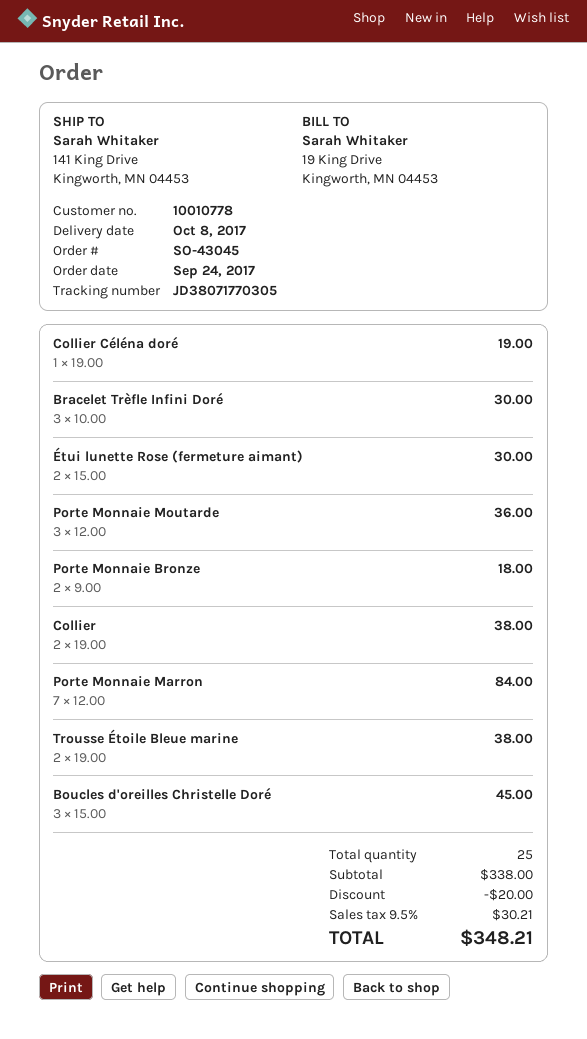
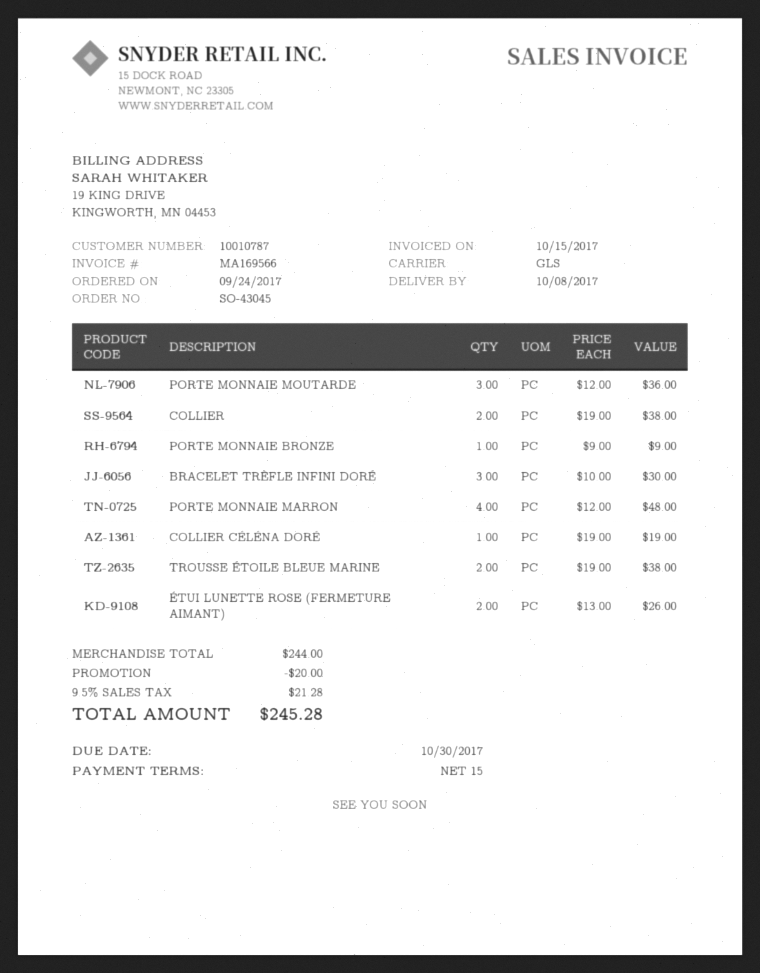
customer number: 10010778 -> 10010787
Étui lunette Rose (fermeture aimant): 2 x 15.00 = 30.00 -> 2 x 13.00 = 26.00
Porte Monnaie Bronze: 2 x 9.00 = 18.00 -> 1 x 9.00 = 9.00
Porte Monnaie Marron: 7 x 12.00 = 84.00 -> 4 x 12.00 = 48.00
Boucles d'oreilles Christelle Doré: 3 x 15.00 = 45.00 -> none
subtotal: 338.00 -> 244.00
tax: 9.5% = 30.21 -> 9.5% = 21.28
total: 348.21 -> 245.28

